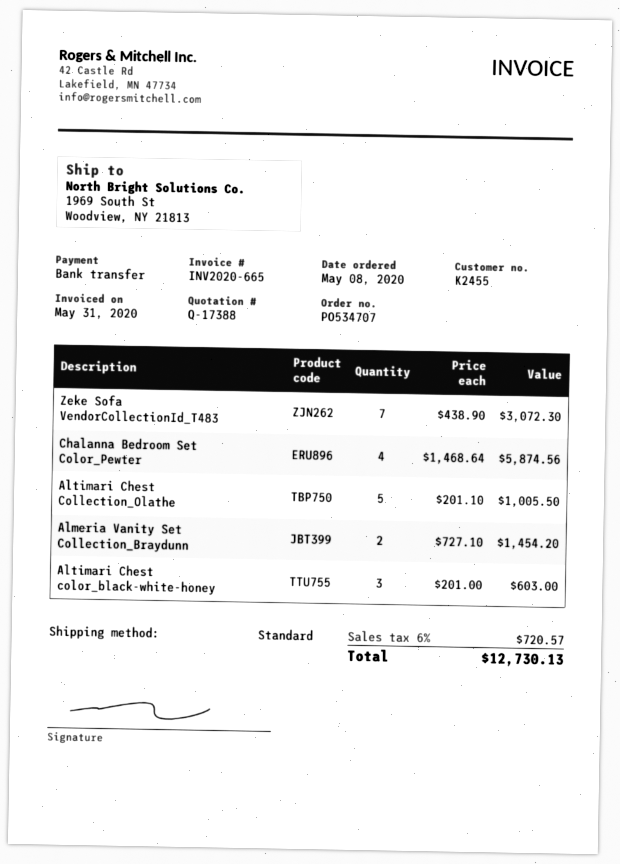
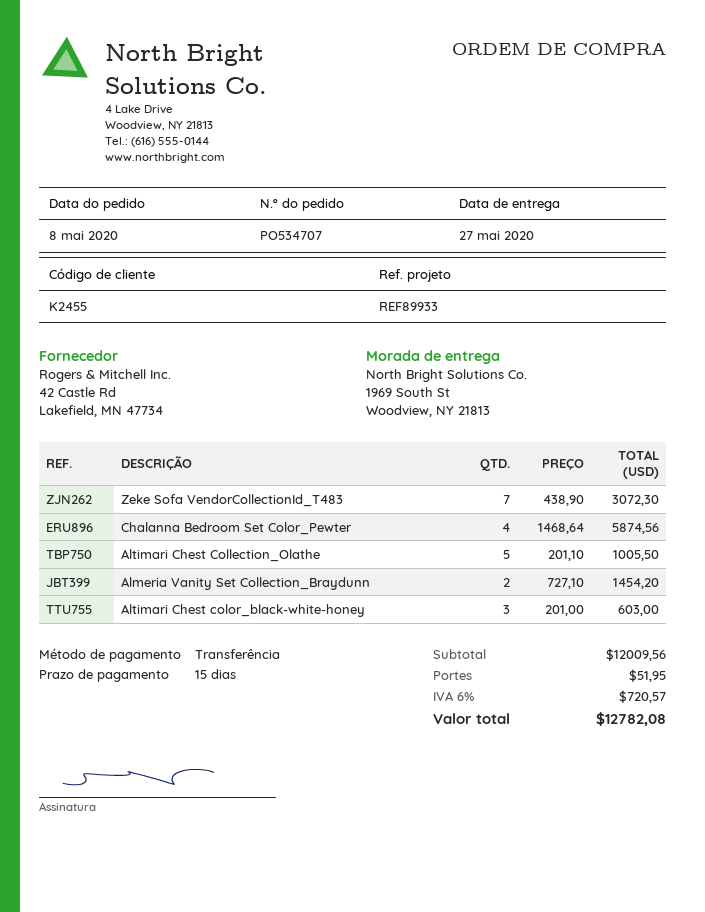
shipping: none -> 51.95
total: 12730.13 -> 12782.08

